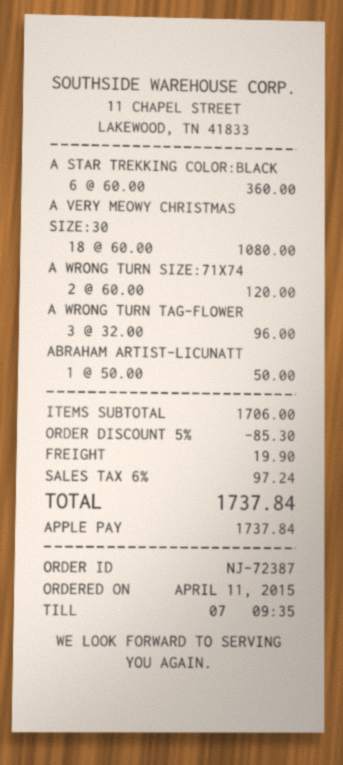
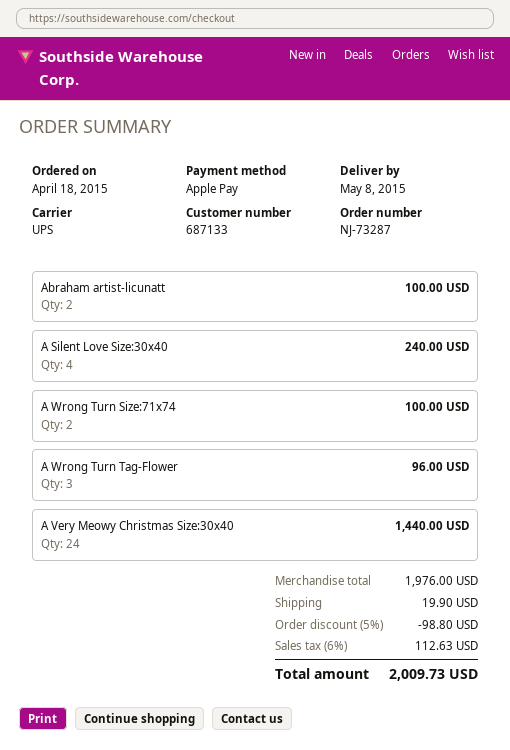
order number: NJ-72387 -> NJ-73287
order date: 2015-04-11 -> 2015-04-18
A STAR TREKKING COLOR:BLACK: 6 for 360.00 -> none
A VERY MEOWY CHRISTMAS SIZE:30: 18 for 1080.00 -> 24 for 1440.00
A WRONG TURN SIZE:71X74: 2 for 120.00 -> 2 for 100.00
ABRAHAM ARTIST-LICUNATT: 1 for 50.00 -> 2 for 100.00
A Silent Love Size:30x40: none -> 4 for 240.00
subtotal: 1706.00 -> 1976.00
discount: 5% = 85.30 -> 5% = 98.80
tax: 6% = 97.24 -> 6% = 112.63
total: 1737.84 -> 2009.73

